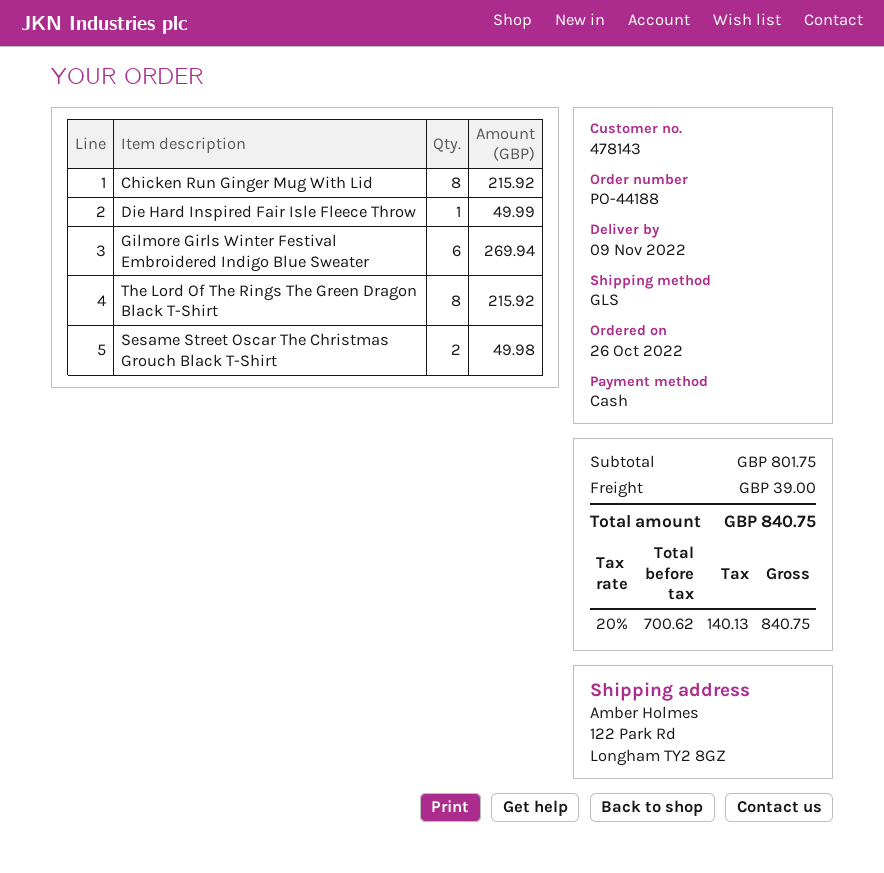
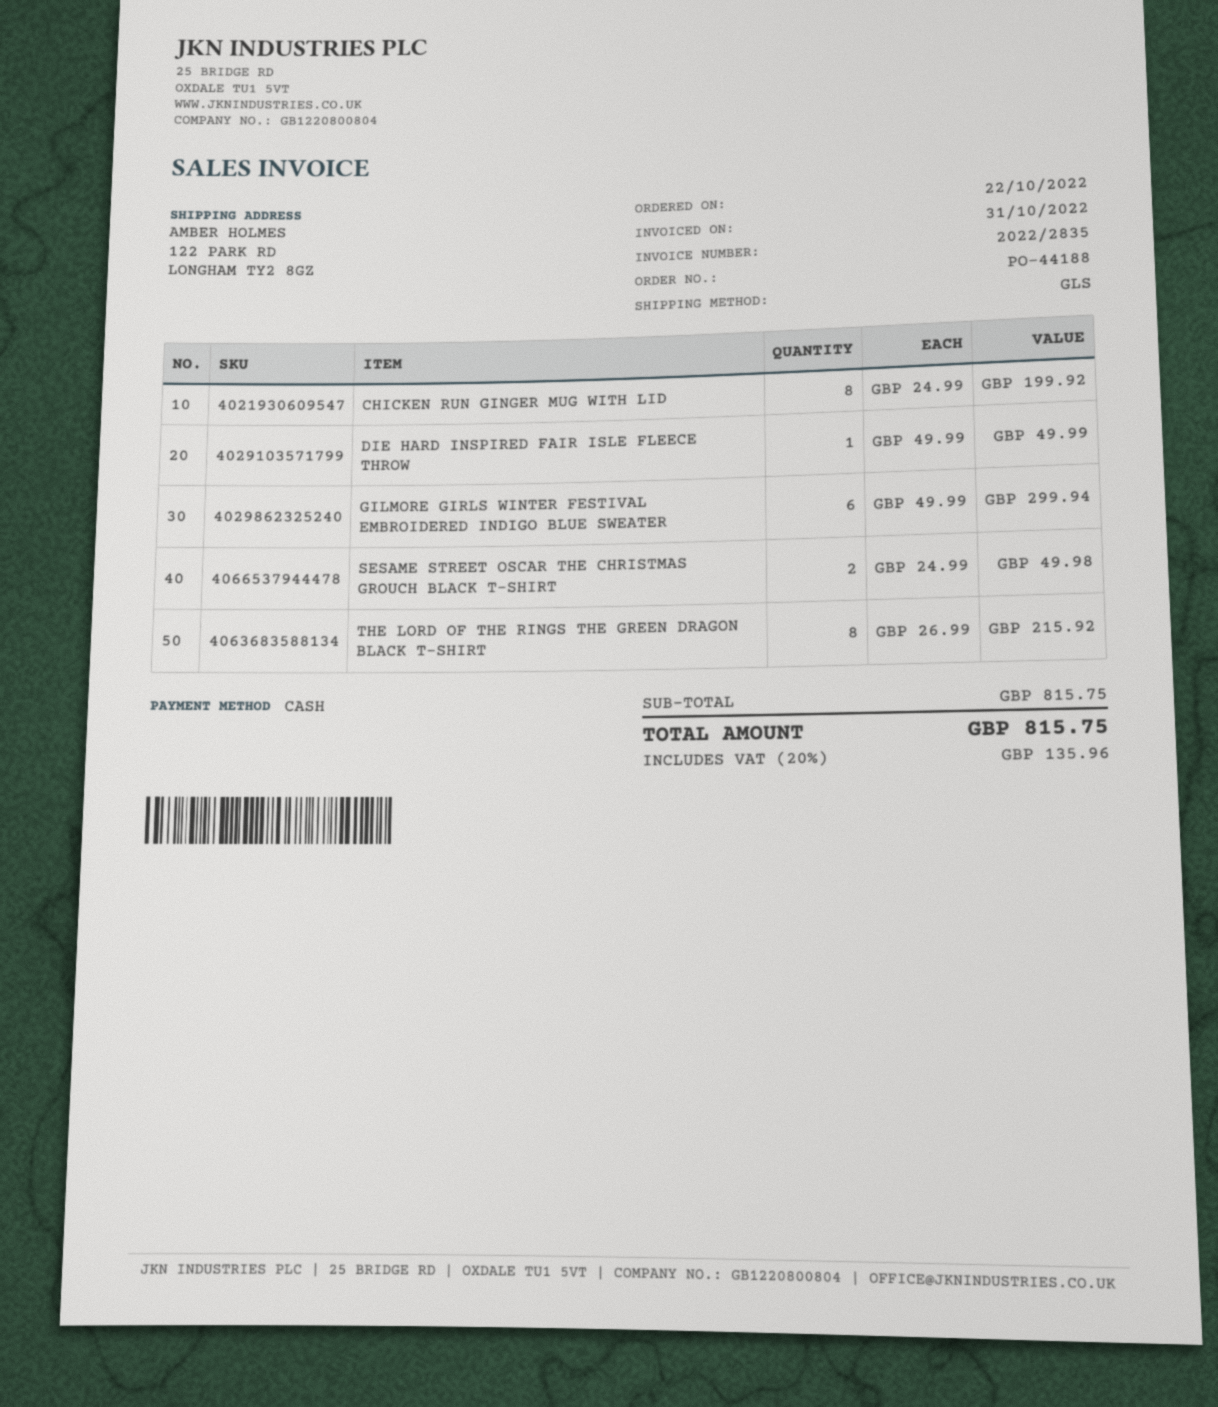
order date: 2022-10-26 -> 2022-10-22
Chicken Run Ginger Mug With Lid: 8 for 215.92 -> 8 for 199.92
Gilmore Girls Winter Festival Embroidered Indigo Blue Sweater: 6 for 269.94 -> 6 for 299.94
subtotal: 801.75 -> 815.75
shipping: 39.00 -> none
tax: 20% = 140.13 -> 20% = 135.96
total: 840.75 -> 815.75

